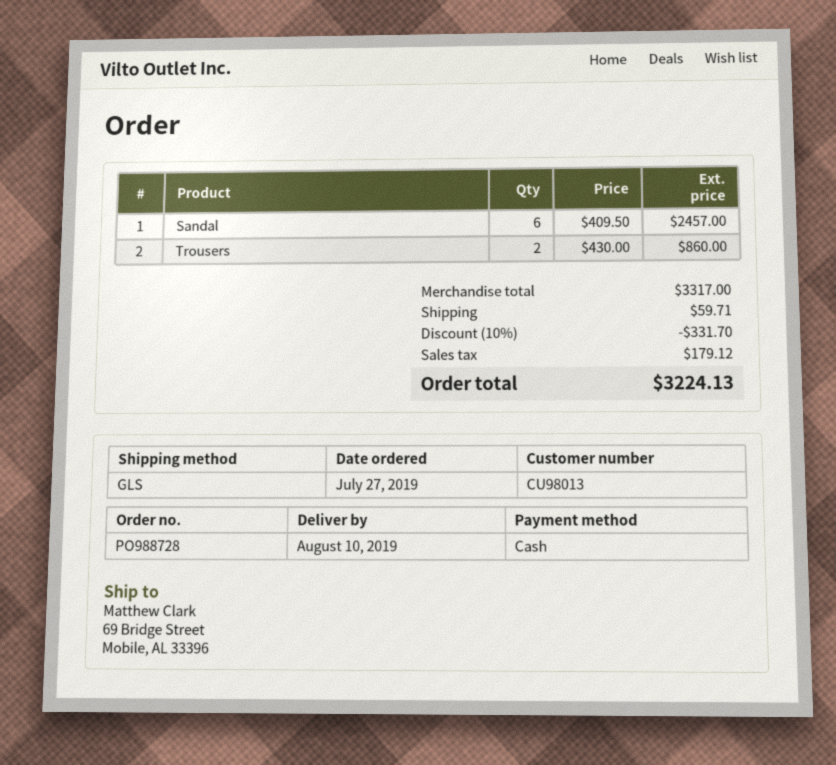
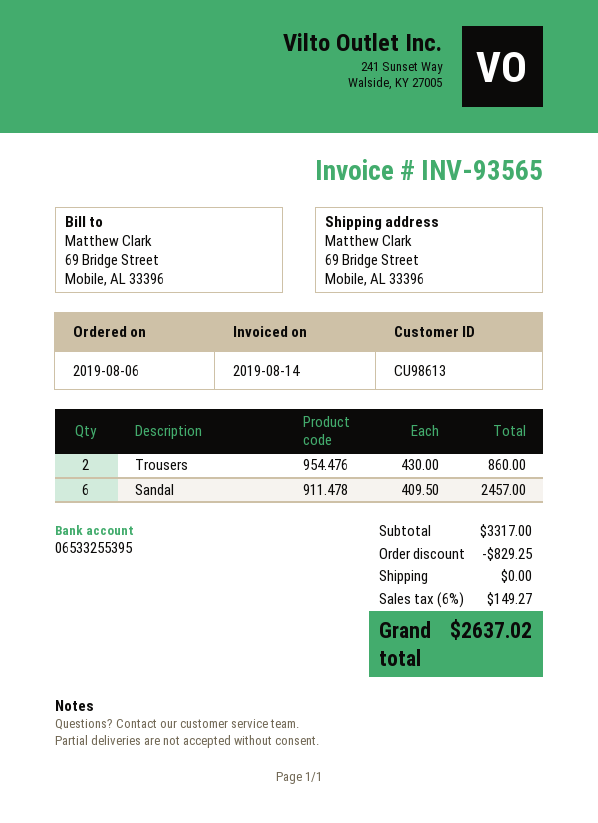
order date: 2019-07-27 -> 2019-08-06
customer number: CU98013 -> CU98613
discount: 331.70 -> 829.25
shipping: 59.71 -> 0.00
tax: 179.12 -> 149.27
total: 3224.13 -> 2637.02

